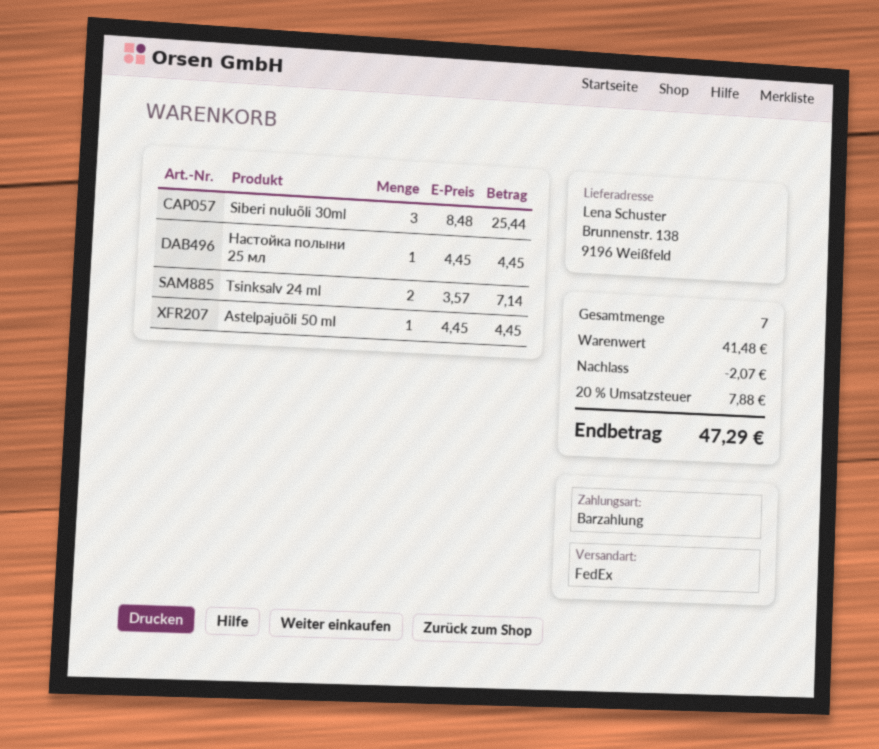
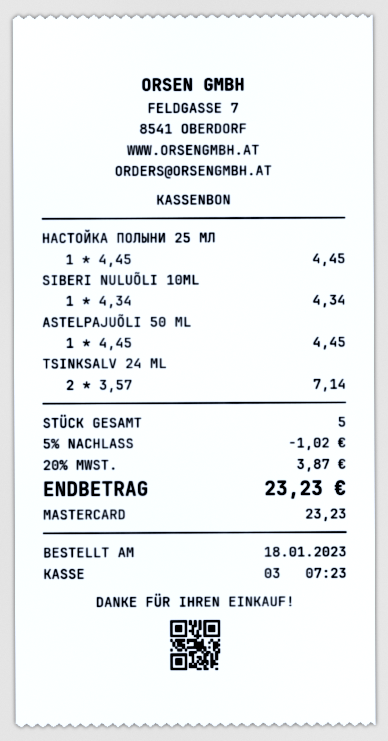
payment method: cash -> Mastercard
Siberi nuluõli 30ml: 3 x 8.48 = 25.44 -> none
SIBERI NULUÕLI 10ML: none -> 1 x 4.34 = 4.34
total quantity: 7 -> 5
discount: 2.07 -> 1.02
tax: 20% = 7.88 -> 20% = 3.87
total: 47.29 -> 23.23

